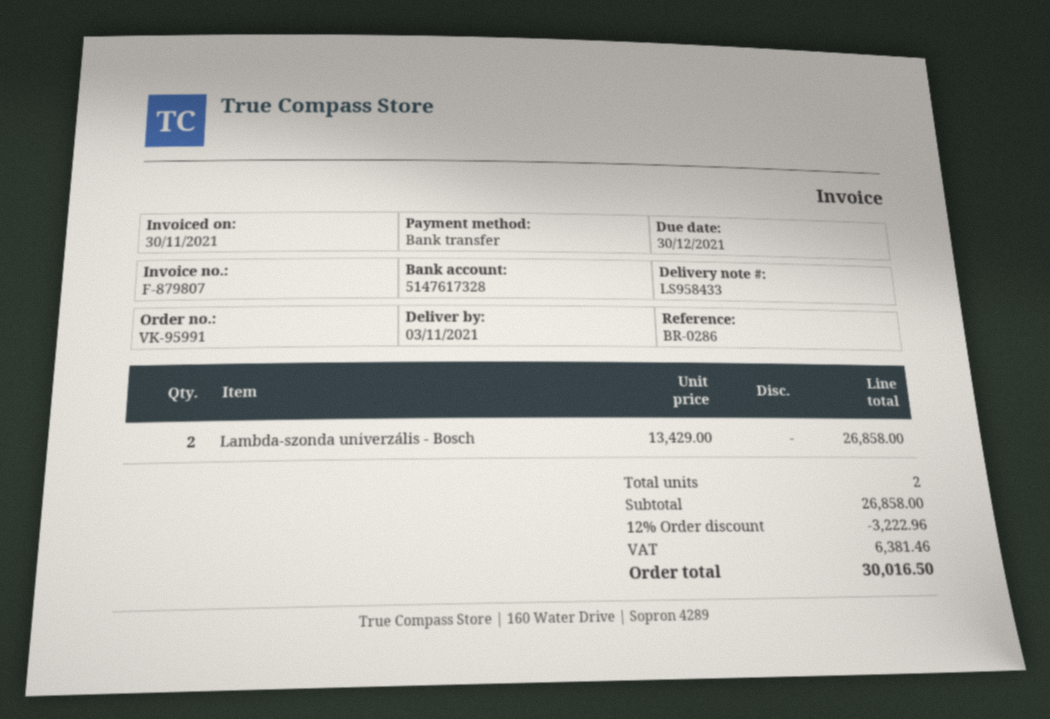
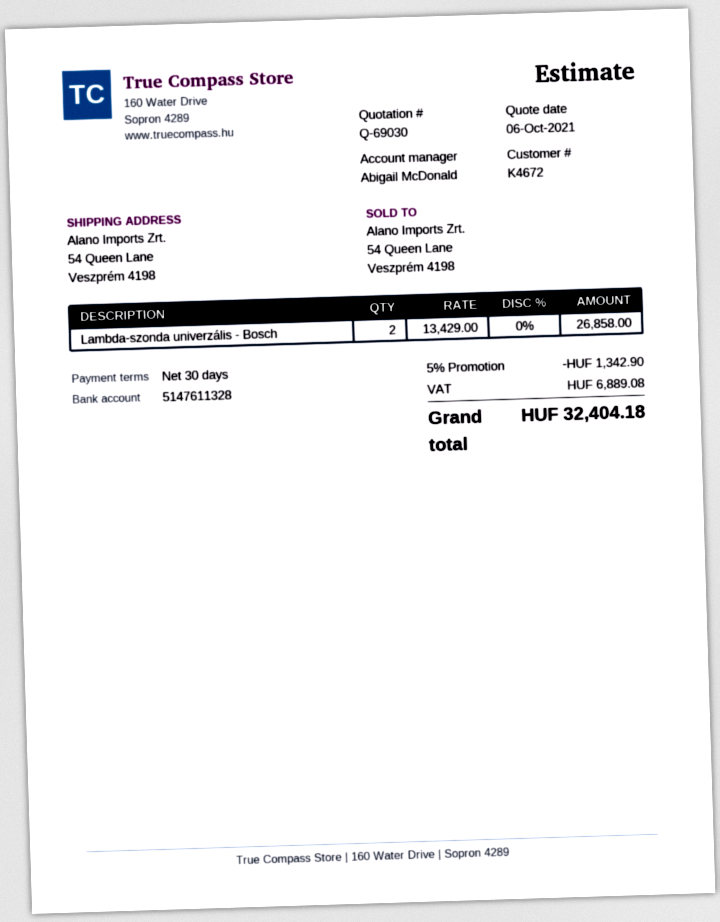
bank account: 5147617328 -> 5147611328
discount: 12% = 3222.96 -> 5% = 1342.90
tax: 6381.46 -> 6889.08
total: 30016.50 -> 32404.18

